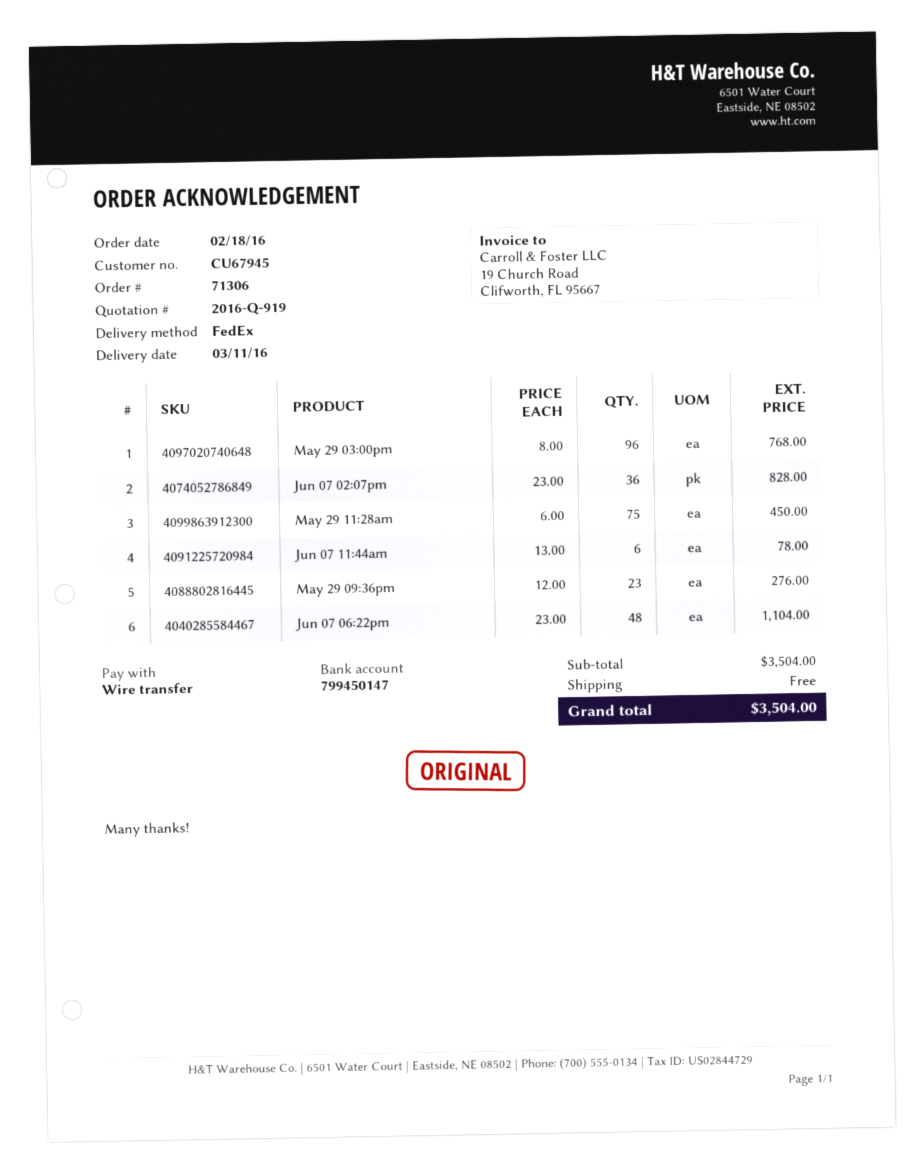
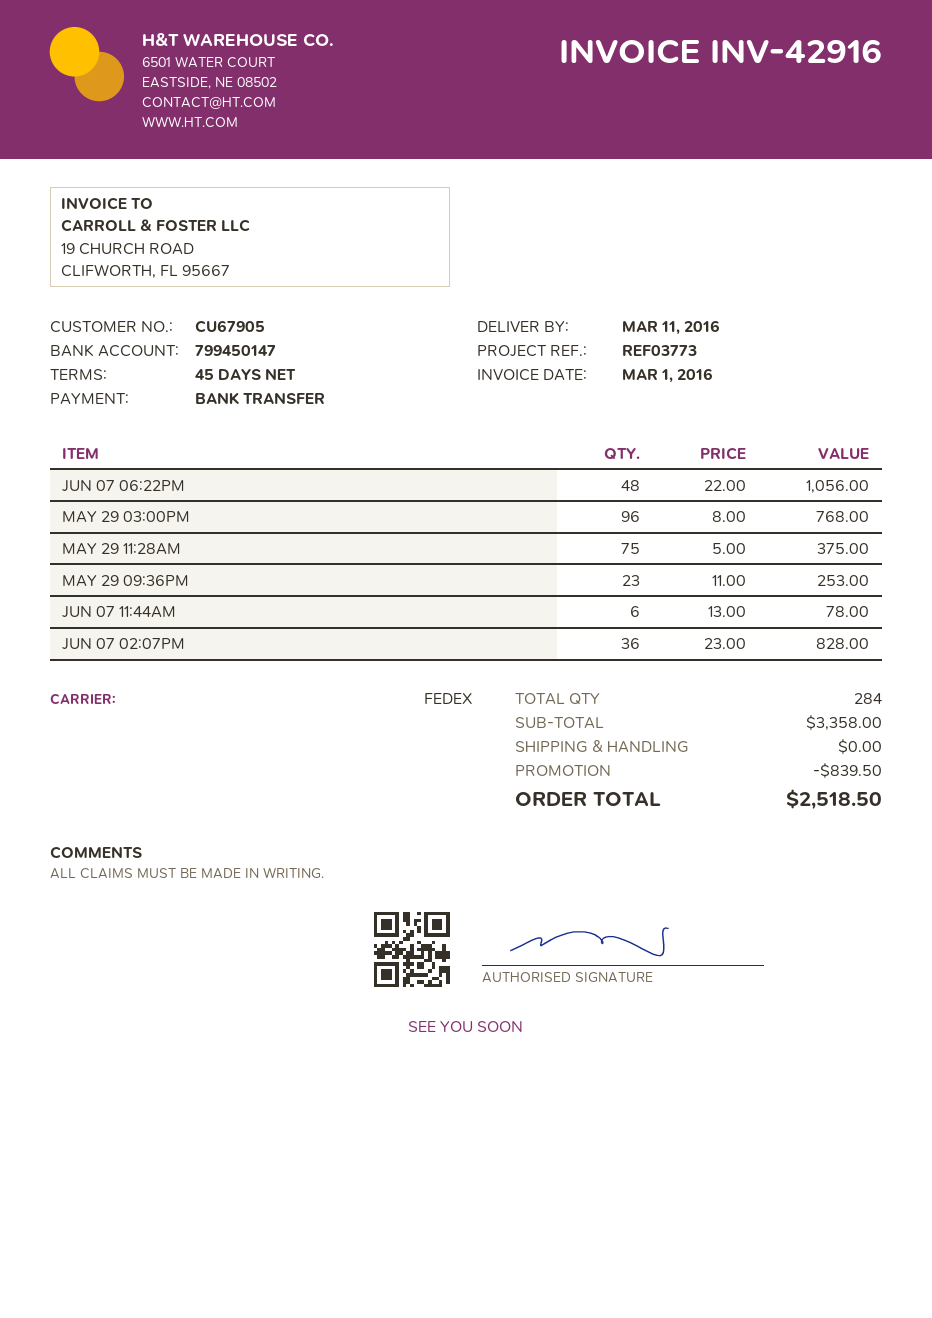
customer number: CU67945 -> CU67905
May 29 11:28am: 75 x 6.00 = 450.00 -> 75 x 5.00 = 375.00
May 29 09:36pm: 23 x 12.00 = 276.00 -> 23 x 11.00 = 253.00
Jun 07 06:22pm: 48 x 23.00 = 1104.00 -> 48 x 22.00 = 1056.00
subtotal: 3504.00 -> 3358.00
discount: none -> 839.50
total: 3504.00 -> 2518.50

